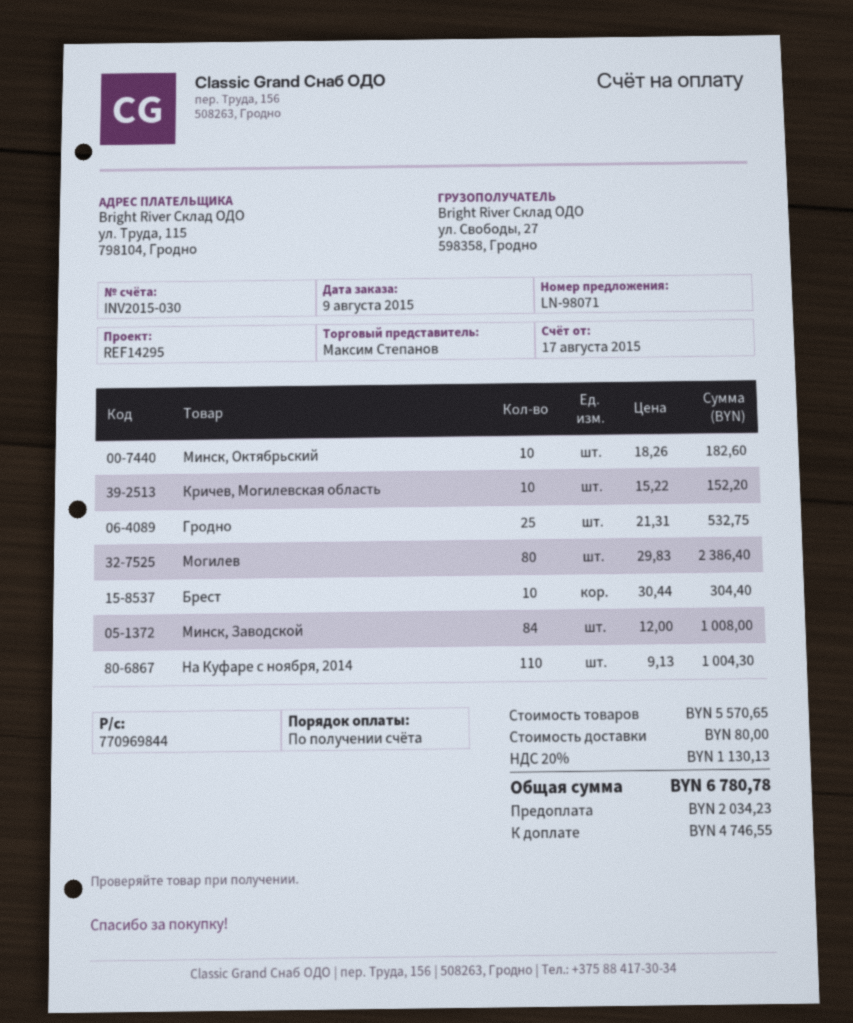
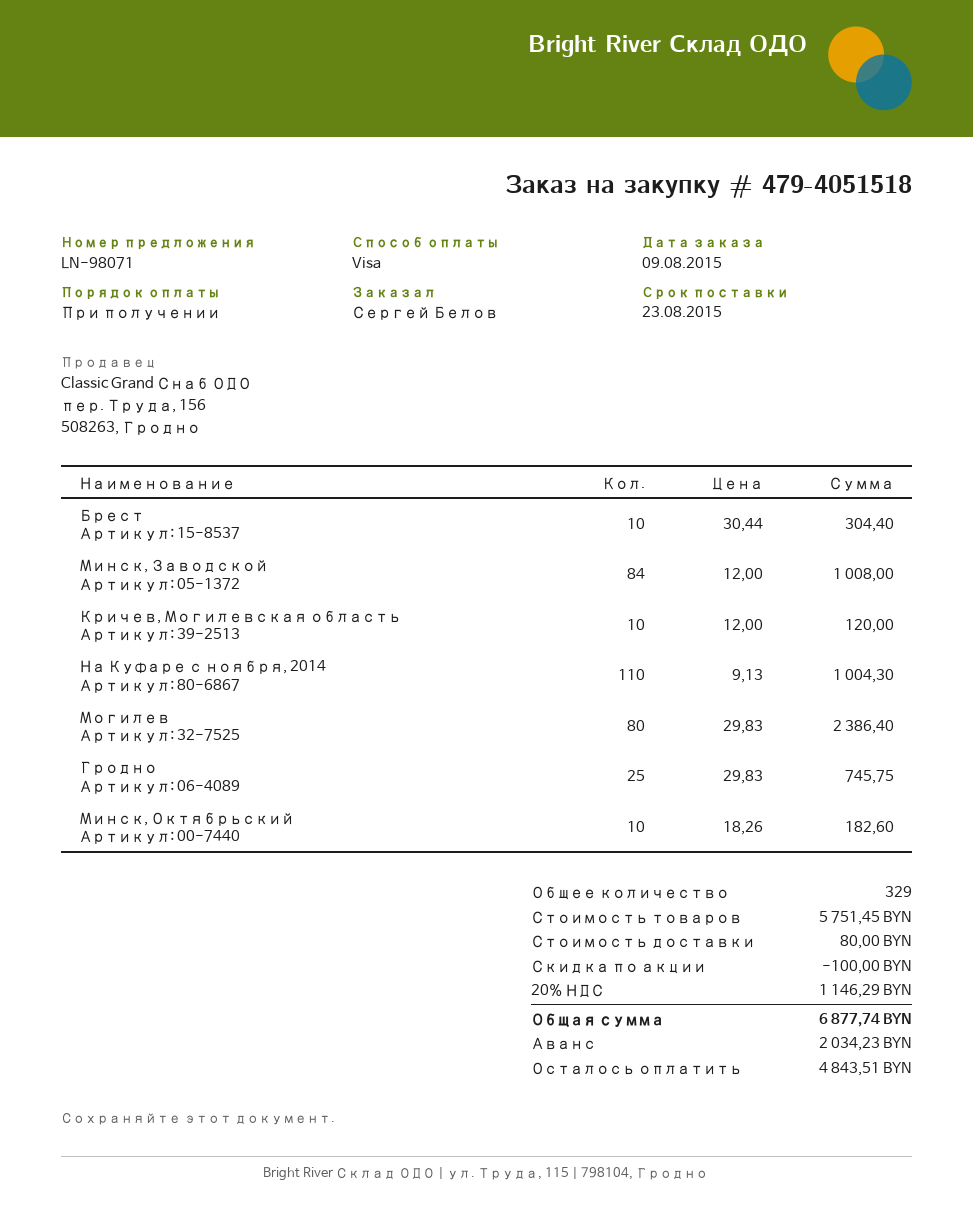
Кричев, Могилевская область: 10 x 15.22 = 152.20 -> 10 x 12.00 = 120.00
Гродно: 25 x 21.31 = 532.75 -> 25 x 29.83 = 745.75
subtotal: 5570.65 -> 5751.45
discount: none -> 100.00
tax: 20% = 1130.13 -> 20% = 1146.29
total: 6780.78 -> 6877.74
balance: 4746.55 -> 4843.51

